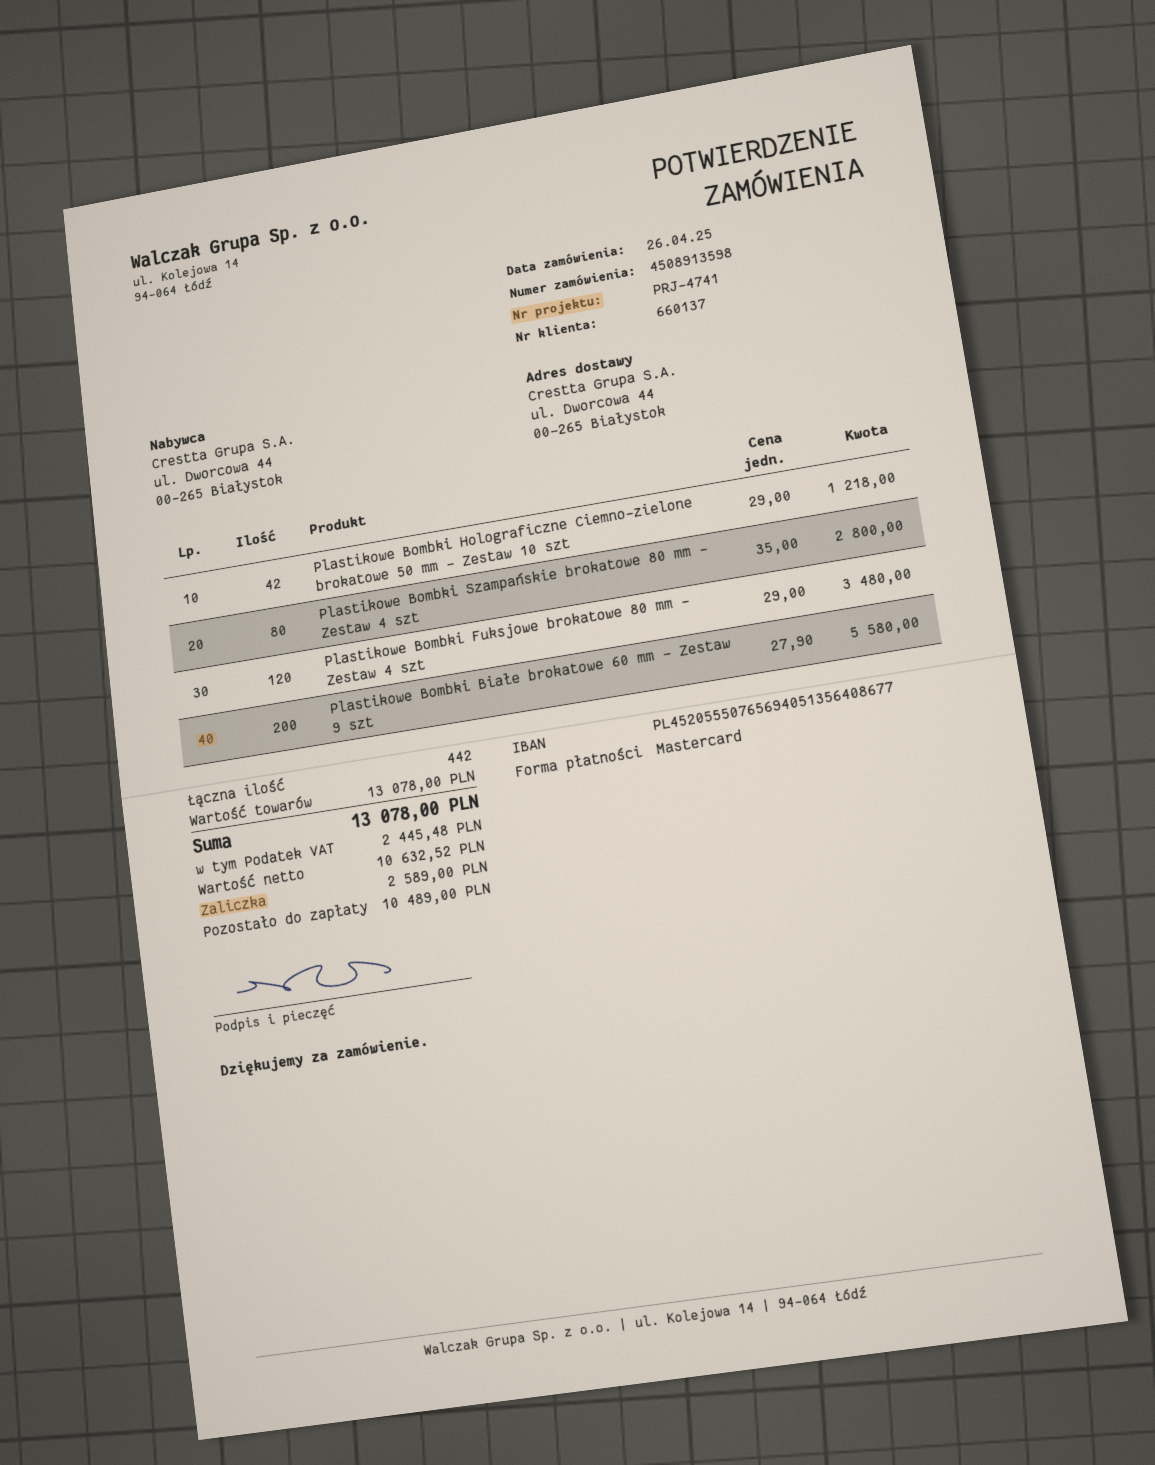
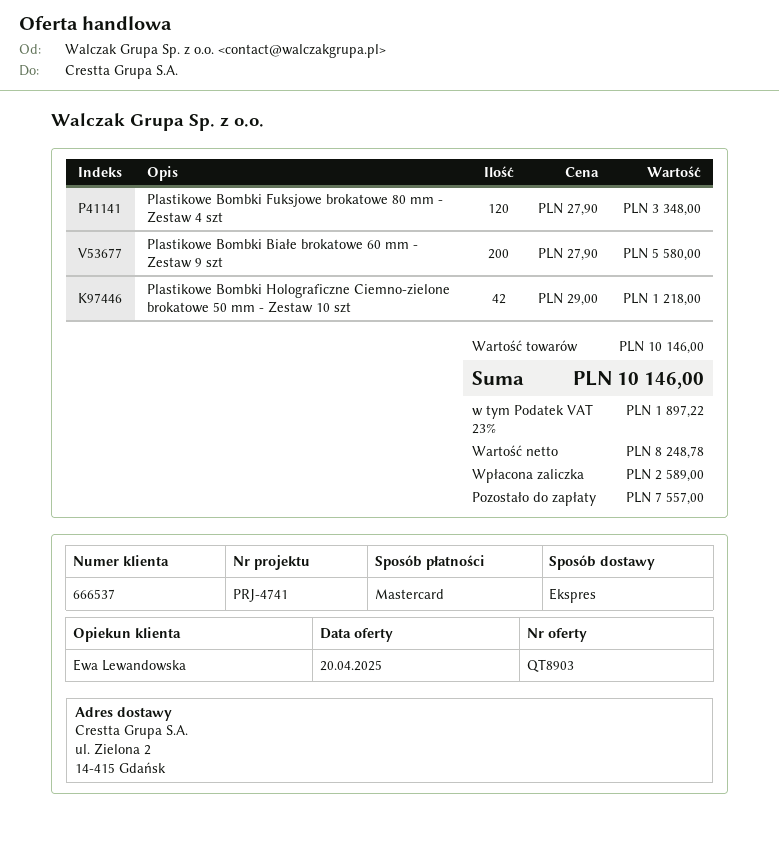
customer number: 660137 -> 666537
ship to: ul. Dworcowa 44, 00-265 Białystok -> ul. Zielona 2, 14-415 Gdańsk
Plastikowe Bombki Szampańskie brokatowe 80 mm - Zestaw 4 szt: 80 x 35.00 = 2800.00 -> none
Plastikowe Bombki Fuksjowe brokatowe 80 mm - Zestaw 4 szt: 120 x 29.00 = 3480.00 -> 120 x 27.90 = 3348.00
subtotal: 13078.00 -> 10146.00
net: 10632.52 -> 8248.78
tax: 2445.48 -> 1897.22
total: 13078.00 -> 10146.00
balance: 10489.00 -> 7557.00

